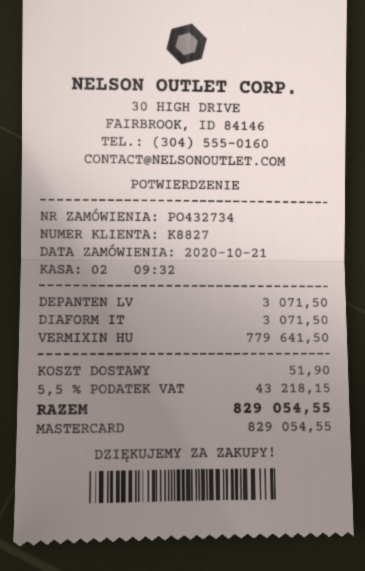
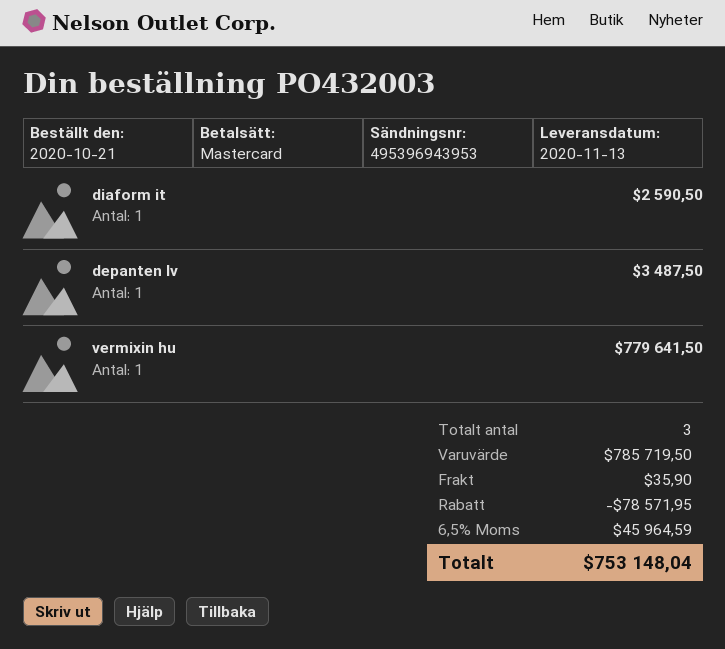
order number: PO432734 -> PO432003
DEPANTEN LV: 1 for 3071.50 -> 1 for 3487.50
DIAFORM IT: 1 for 3071.50 -> 1 for 2590.50
discount: none -> 78571.95
shipping: 51.90 -> 35.90
tax: 5.5% = 43218.15 -> 6.5% = 45964.59
total: 829054.55 -> 753148.04

